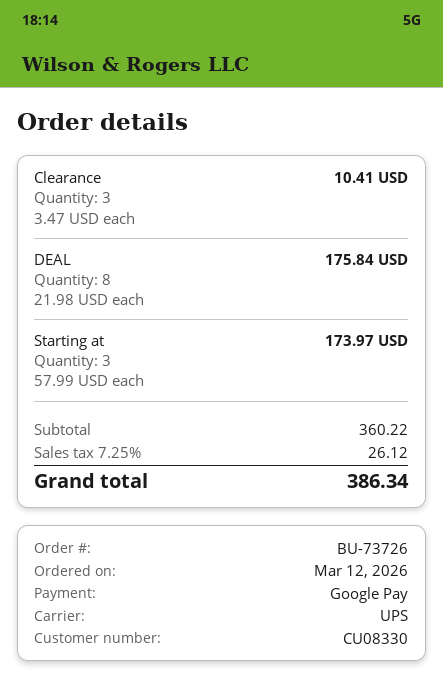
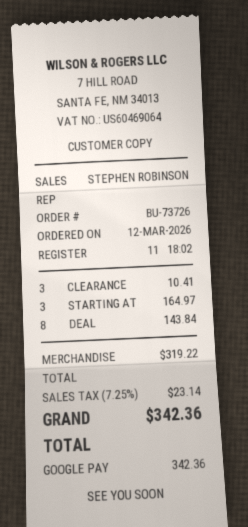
DEAL: 8 for 175.84 -> 8 for 143.84
Starting at: 3 for 173.97 -> 3 for 164.97
subtotal: 360.22 -> 319.22
tax: 7.25% = 26.12 -> 7.25% = 23.14
total: 386.34 -> 342.36

